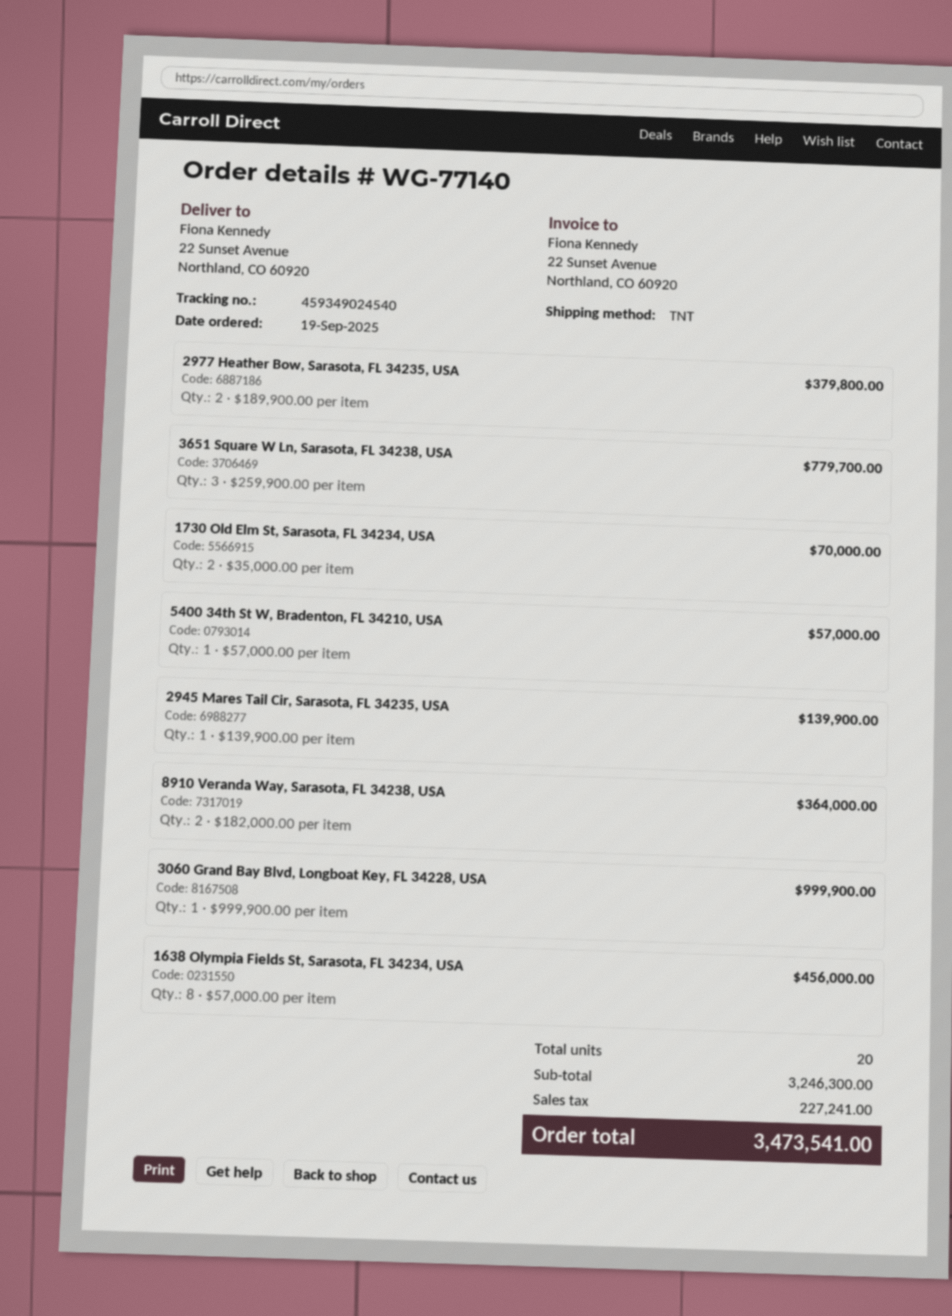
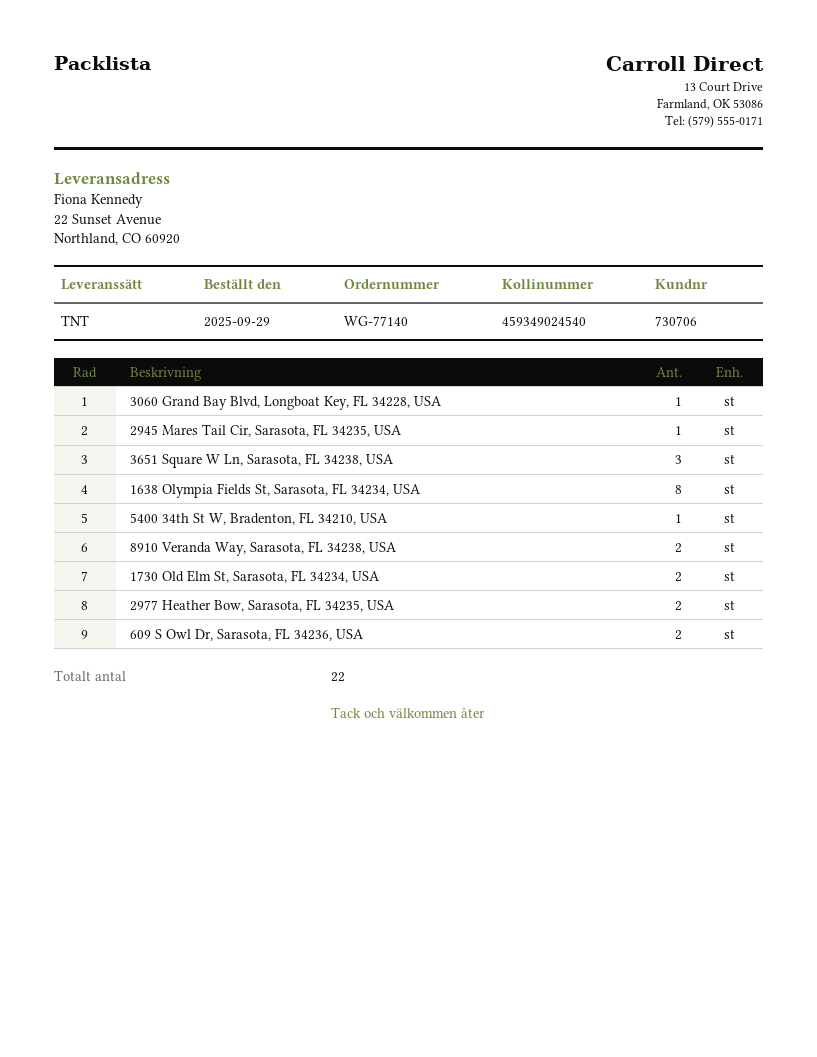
order date: 2025-09-19 -> 2025-09-29
609 S Owl Dr, Sarasota, FL 34236, USA: none -> 2
total quantity: 20 -> 22

